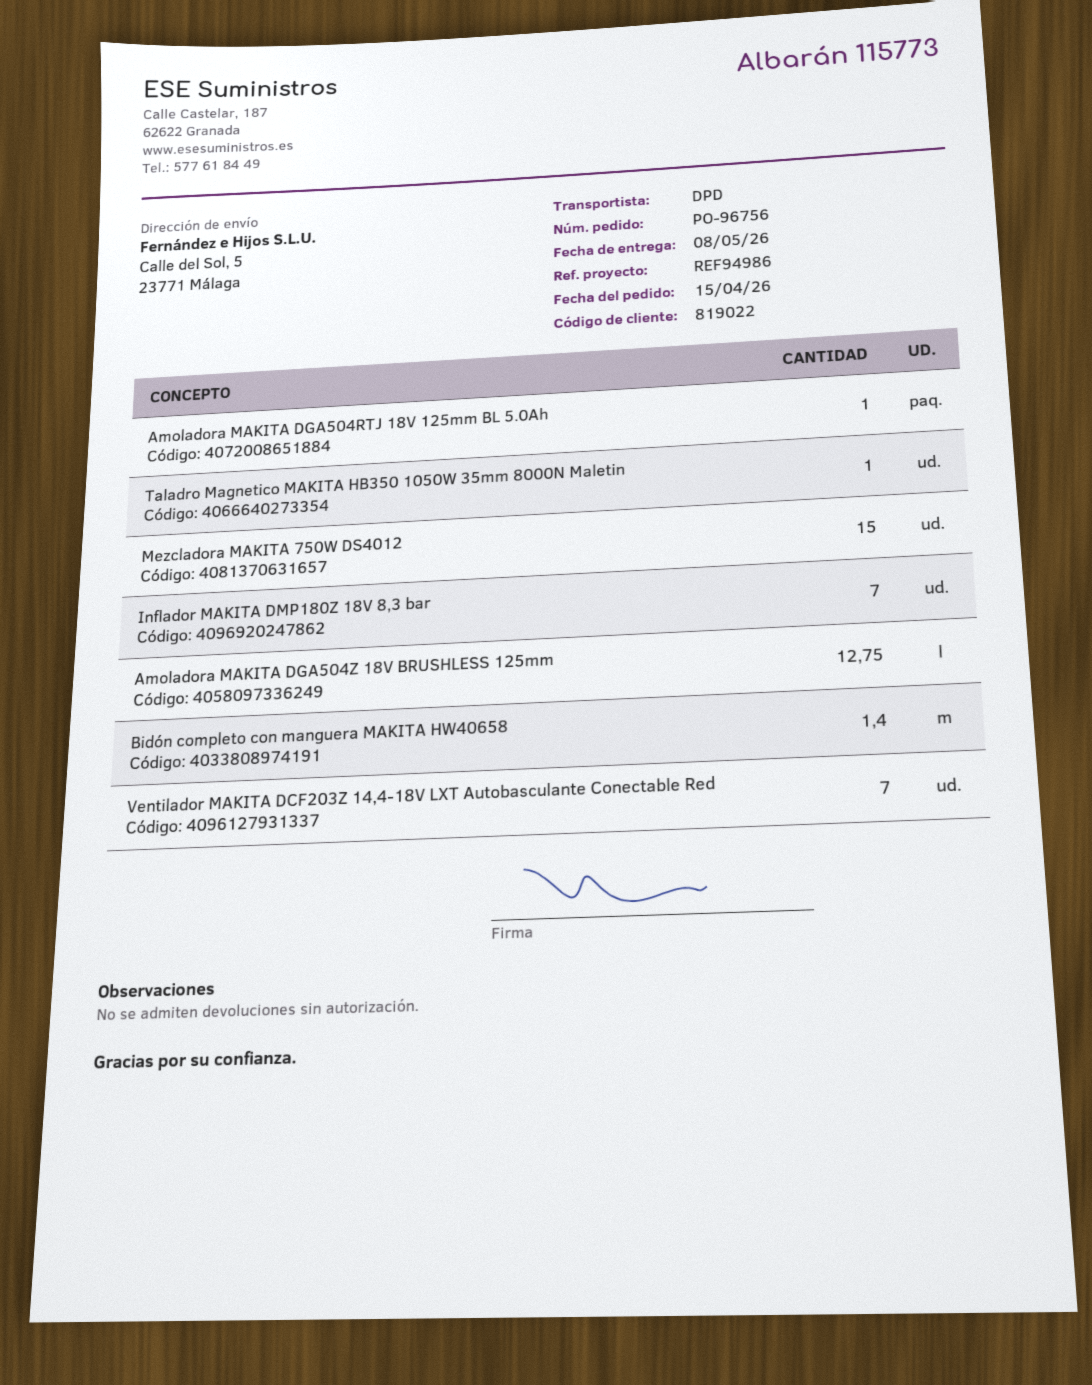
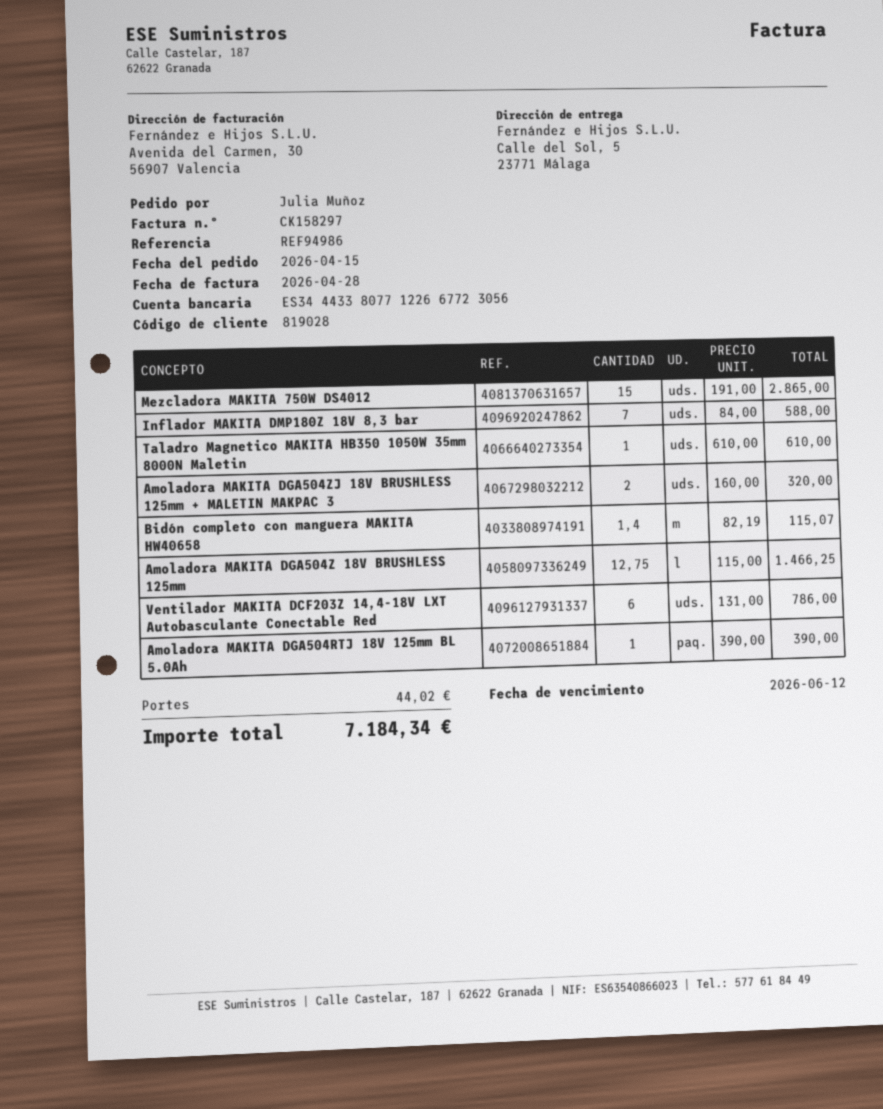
customer number: 819022 -> 819028
Ventilador MAKITA DCF203Z 14,4-18V LXT Autobasculante Conectable Red: 7 -> 6
Amoladora MAKITA DGA504ZJ 18V BRUSHLESS 125mm + MALETIN MAKPAC 3: none -> 2

